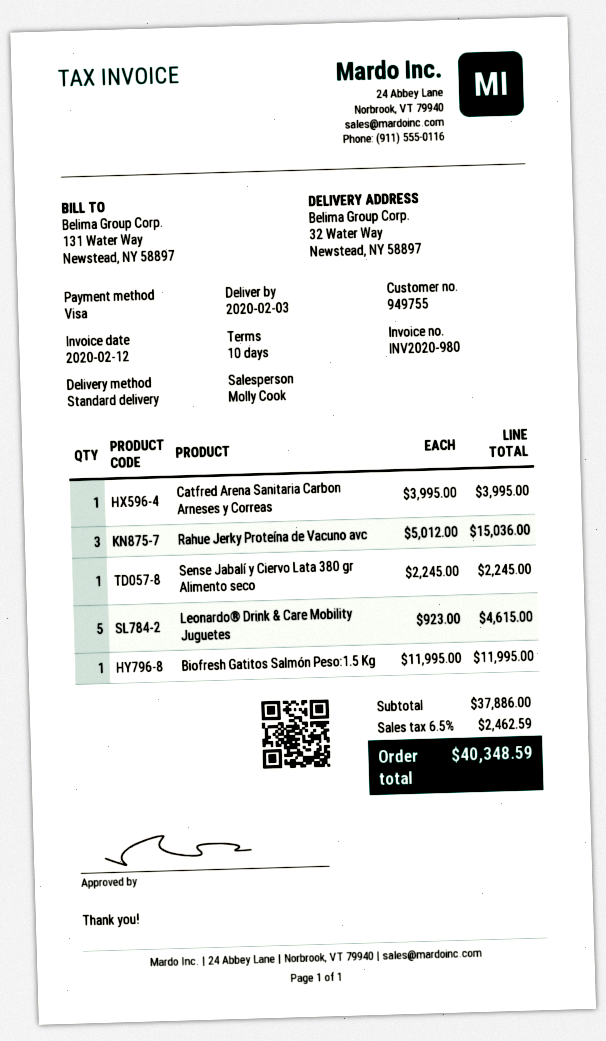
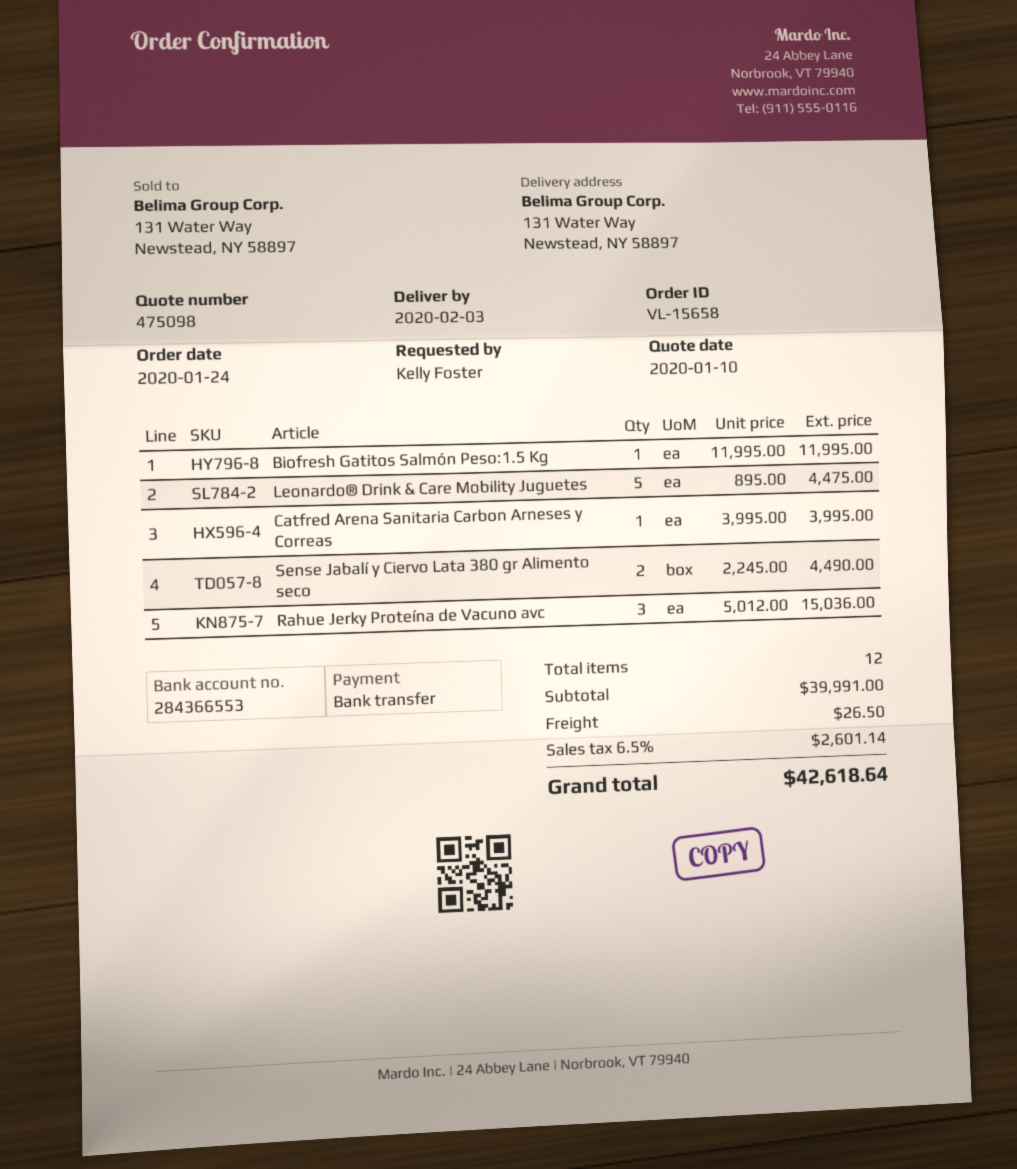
payment method: Visa -> bank transfer
ship to: 32 Water Way, Newstead, NY 58897 -> 131 Water Way, Newstead, NY 58897
Sense Jabalí y Ciervo Lata 380 gr Alimento seco: 1 x 2245.00 = 2245.00 -> 2 x 2245.00 = 4490.00
Leonardo® Drink & Care Mobility Juguetes: 5 x 923.00 = 4615.00 -> 5 x 895.00 = 4475.00
subtotal: 37886.00 -> 39991.00
shipping: none -> 26.50
tax: 6.5% = 2462.59 -> 6.5% = 2601.14
total: 40348.59 -> 42618.64

